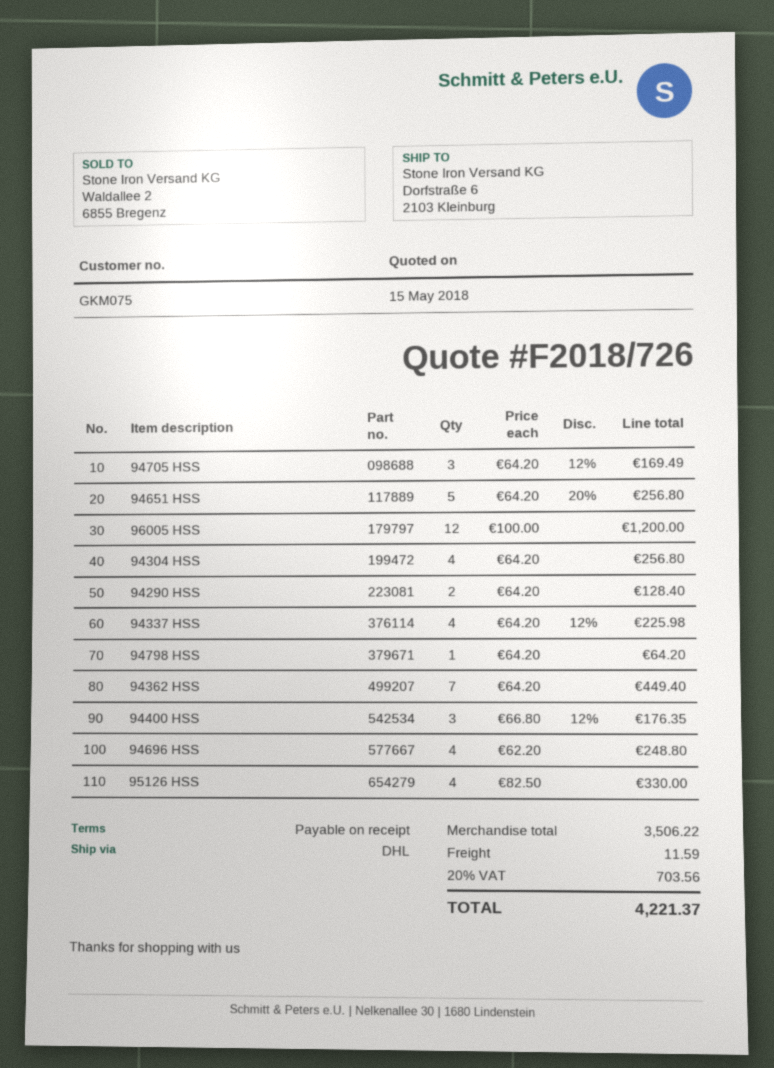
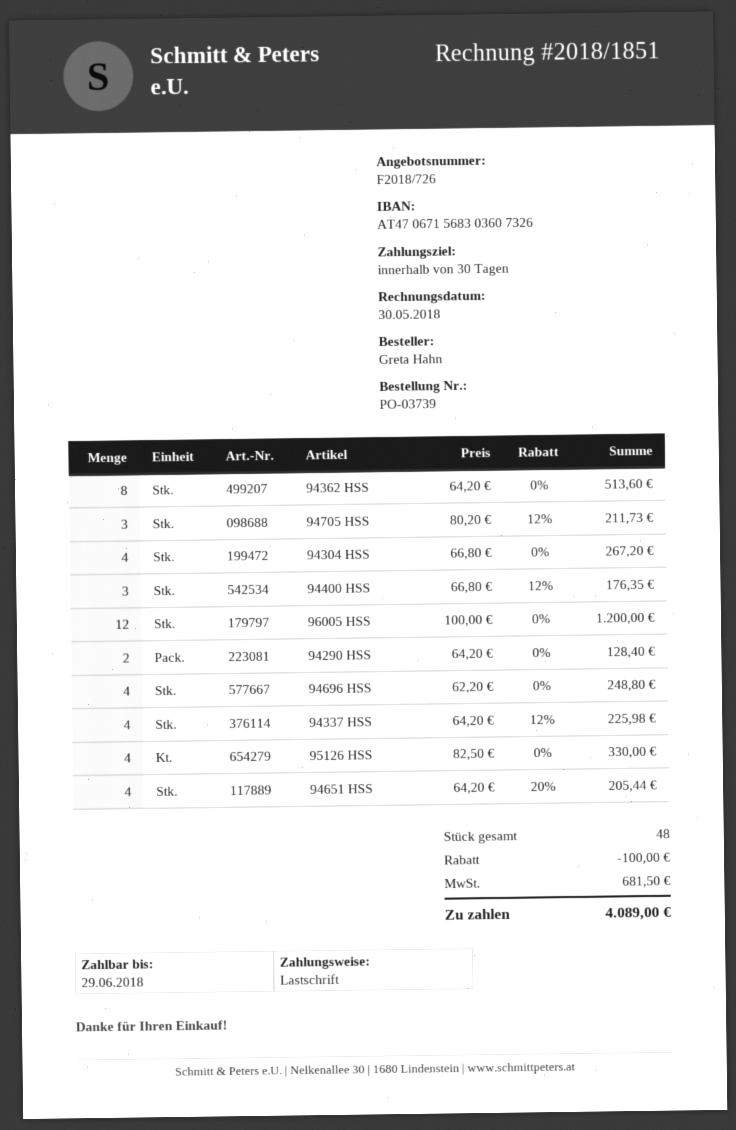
payment terms: on receipt -> 30 days
94705 HSS: 3 x 64.20 - 12% = 169.49 -> 3 x 80.20 - 12% = 211.73
94651 HSS: 5 x 64.20 - 20% = 256.80 -> 4 x 64.20 - 20% = 205.44
94304 HSS: 4 x 64.20 = 256.80 -> 4 x 66.80 = 267.20
94798 HSS: 1 x 64.20 = 64.20 -> none
94362 HSS: 7 x 64.20 = 449.40 -> 8 x 64.20 = 513.60
discount: none -> 100.00
shipping: 11.59 -> none
tax: 703.56 -> 681.50
total: 4221.37 -> 4089.00

